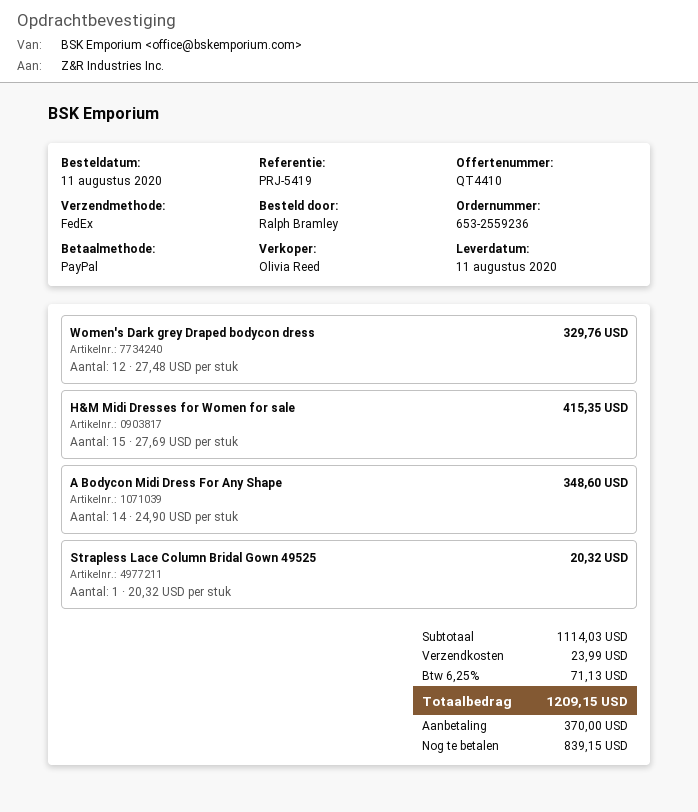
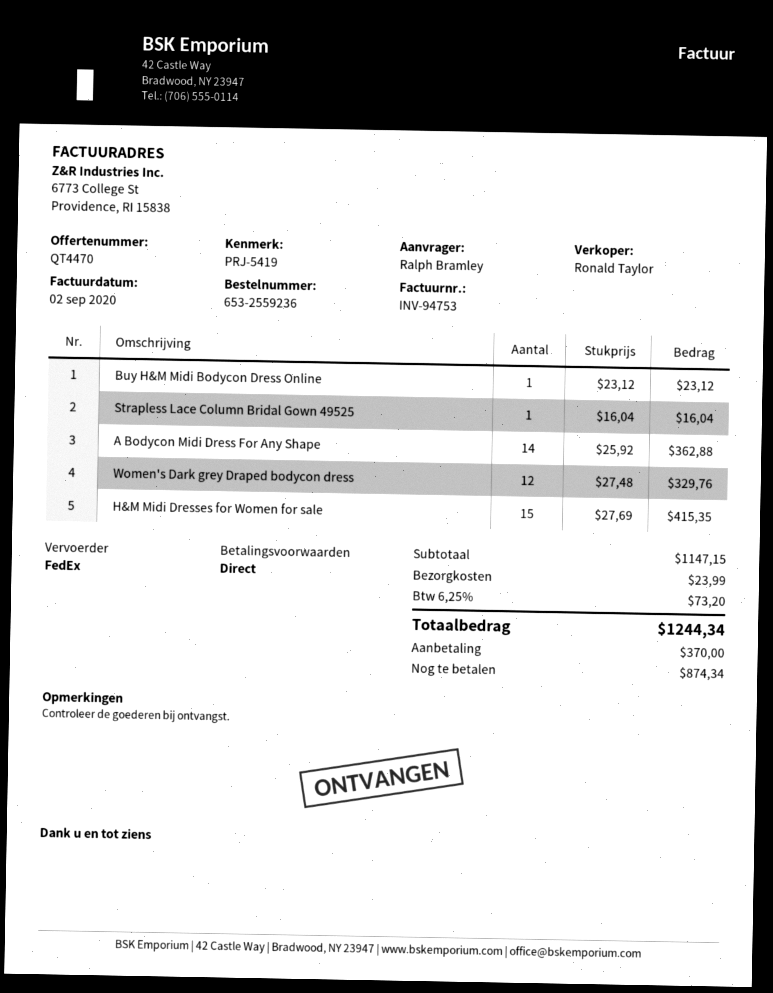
quote number: QT4410 -> QT4470
sales rep: Olivia Reed -> Ronald Taylor
A Bodycon Midi Dress For Any Shape: 14 x 24.90 = 348.60 -> 14 x 25.92 = 362.88
Strapless Lace Column Bridal Gown 49525: 1 x 20.32 = 20.32 -> 1 x 16.04 = 16.04
Buy H&M Midi Bodycon Dress Online: none -> 1 x 23.12 = 23.12
subtotal: 1114.03 -> 1147.15
tax: 6.25% = 71.13 -> 6.25% = 73.20
total: 1209.15 -> 1244.34
balance: 839.15 -> 874.34

